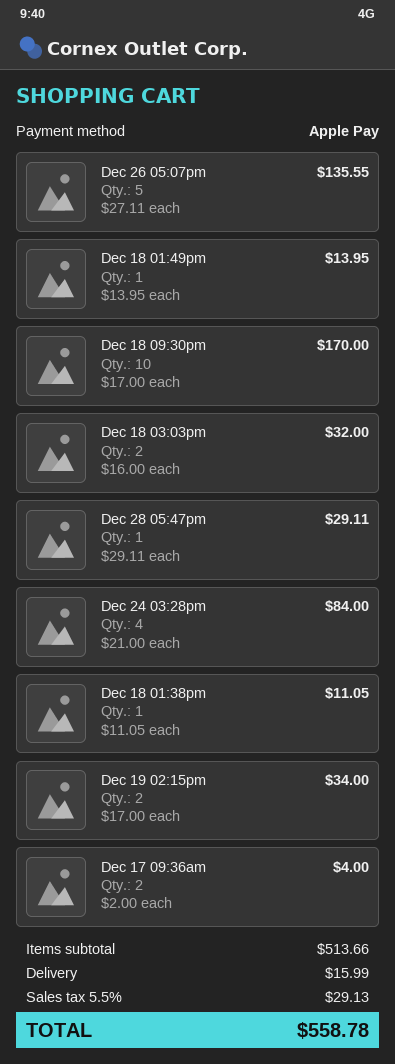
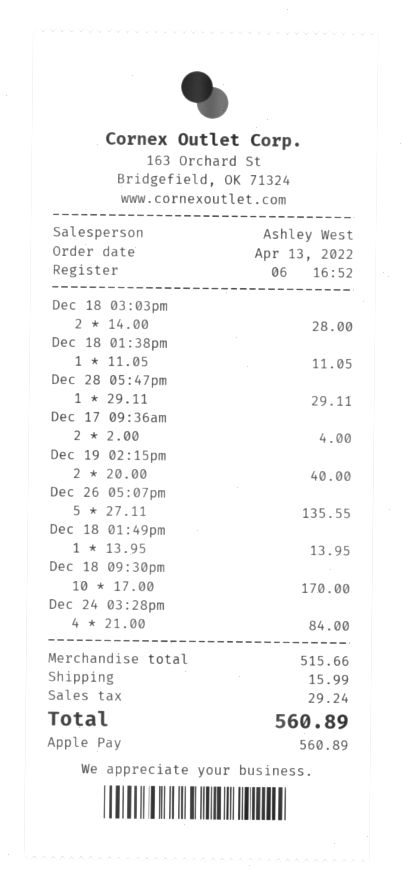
Dec 18 03:03pm: 2 x 16.00 = 32.00 -> 2 x 14.00 = 28.00
Dec 19 02:15pm: 2 x 17.00 = 34.00 -> 2 x 20.00 = 40.00
subtotal: 513.66 -> 515.66
tax: 29.13 -> 29.24
total: 558.78 -> 560.89

